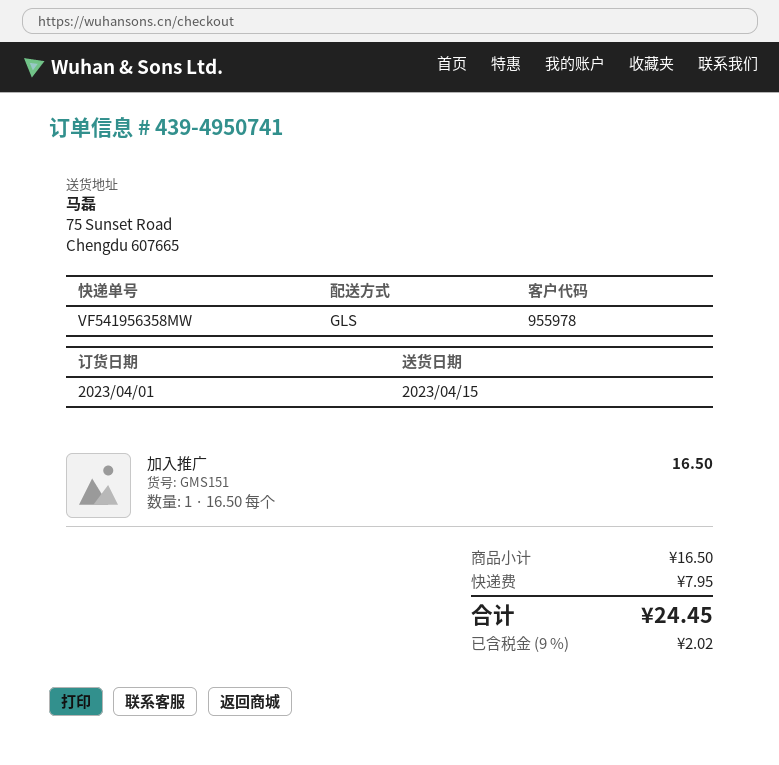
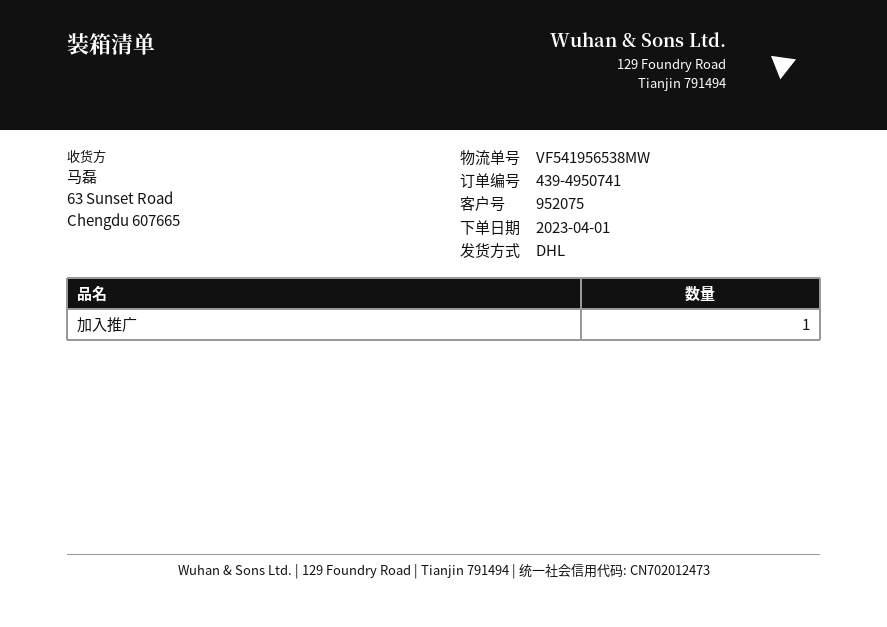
customer number: 955978 -> 952075
shipping method: GLS -> DHL
tracking number: VF541956358MW -> VF541956538MW
ship to: 75 Sunset Road, Chengdu 607665 -> 63 Sunset Road, Chengdu 607665

